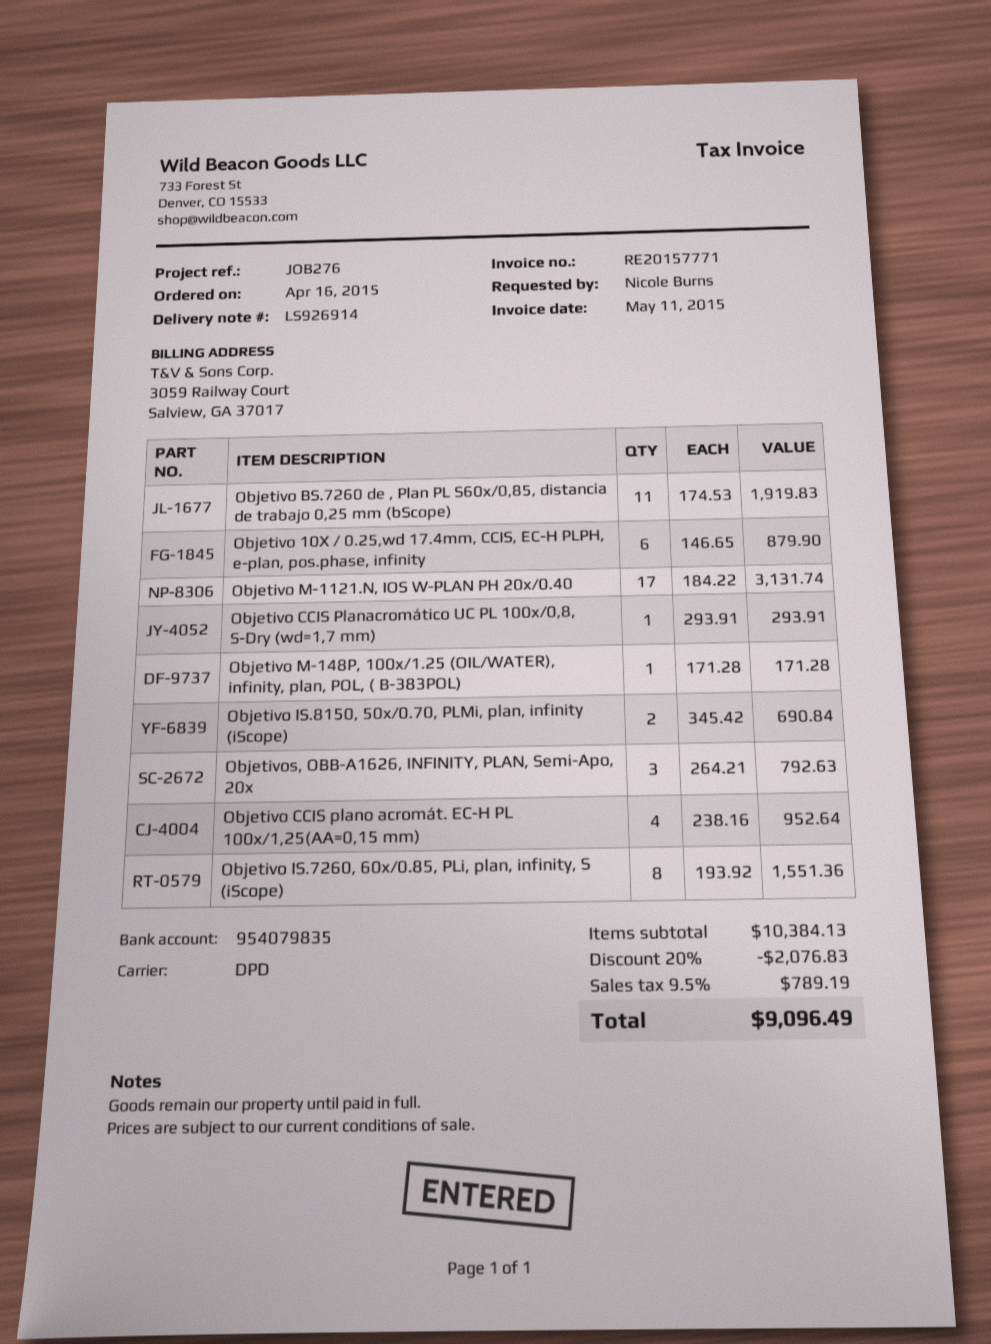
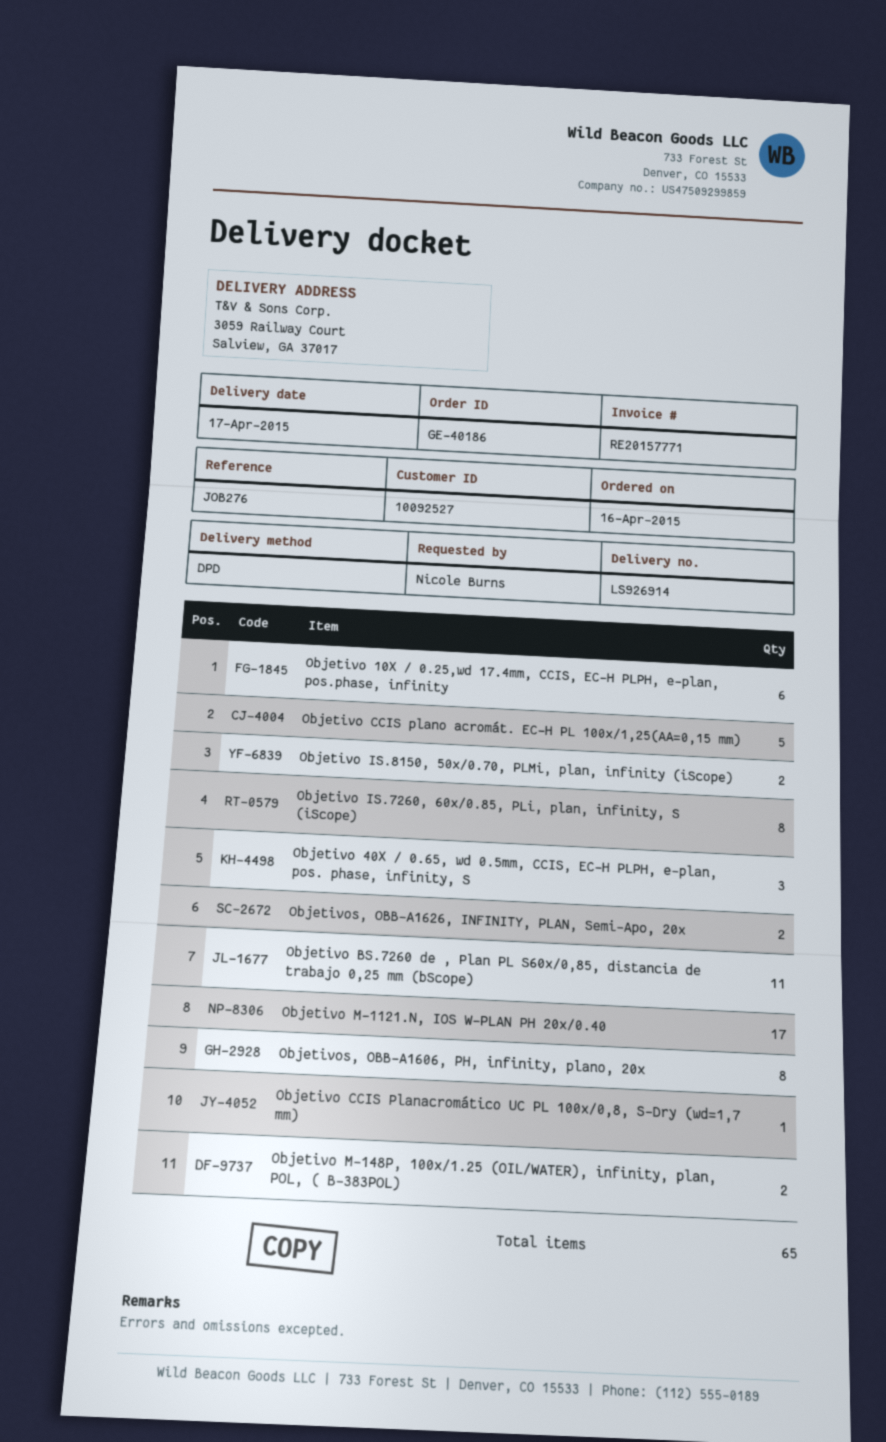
Objetivo M-148P, 100x/1.25 (OIL/WATER), infinity, plan, POL, ( B-383POL): 1 -> 2
Objetivos, OBB-A1626, INFINITY, PLAN, Semi-Apo, 20x: 3 -> 2
Objetivo CCIS plano acromát. EC-H PL 100x/1,25(AA=0,15 mm): 4 -> 5
Objetivo 40X / 0.65, wd 0.5mm, CCIS, EC-H PLPH, e-plan, pos. phase, infinity, S: none -> 3
Objetivos, OBB-A1606, PH, infinity, plano, 20x: none -> 8

